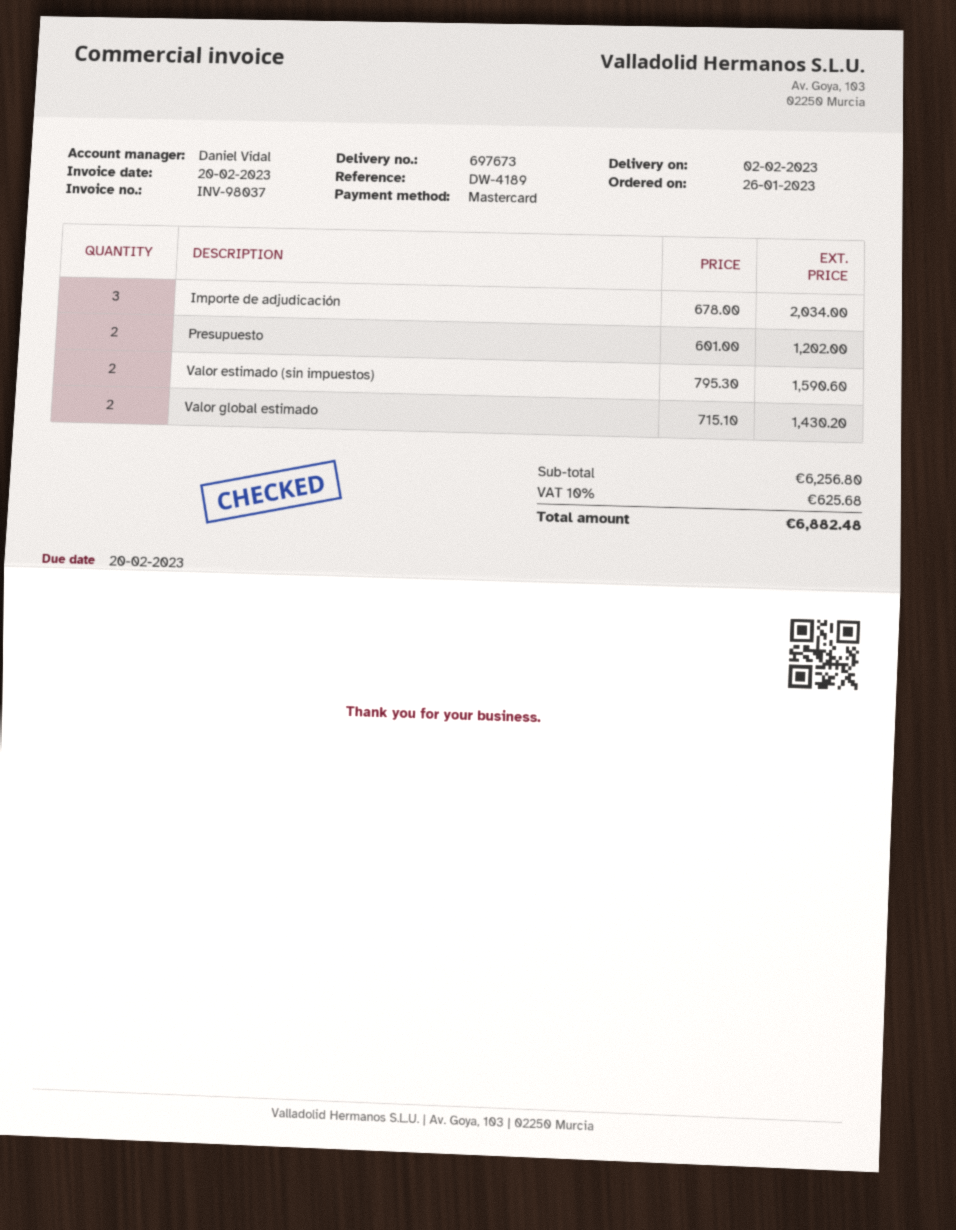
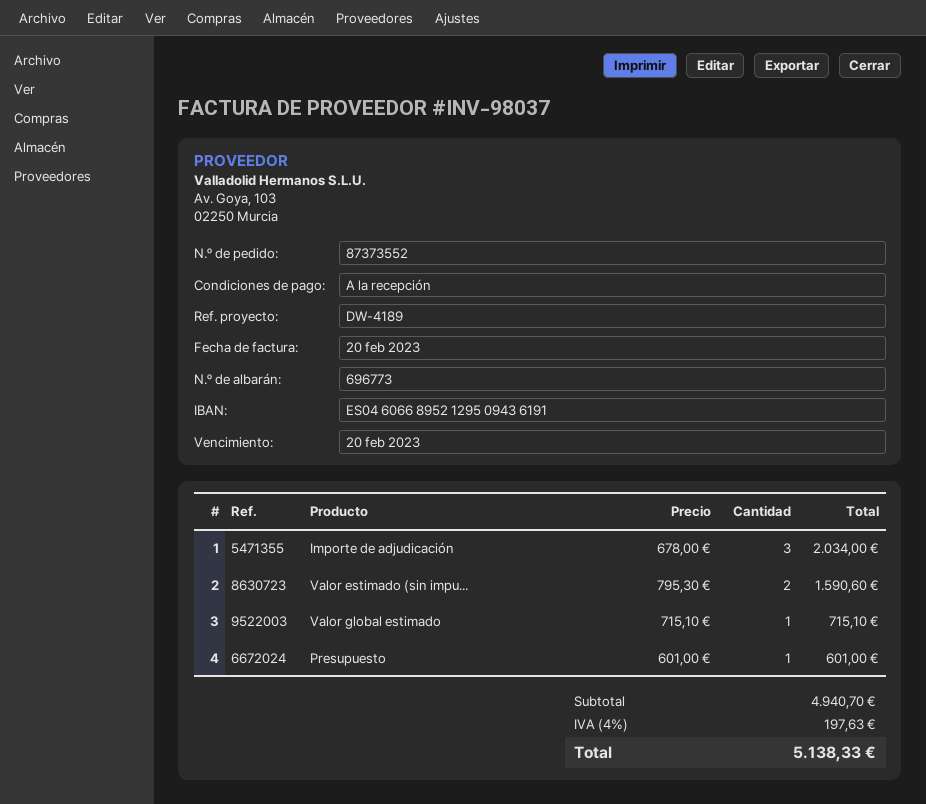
delivery note number: 697673 -> 696773
Presupuesto: 2 x 601.00 = 1202.00 -> 1 x 601.00 = 601.00
Valor global estimado: 2 x 715.10 = 1430.20 -> 1 x 715.10 = 715.10
subtotal: 6256.80 -> 4940.70
tax: 10% = 625.68 -> 4% = 197.63
total: 6882.48 -> 5138.33

